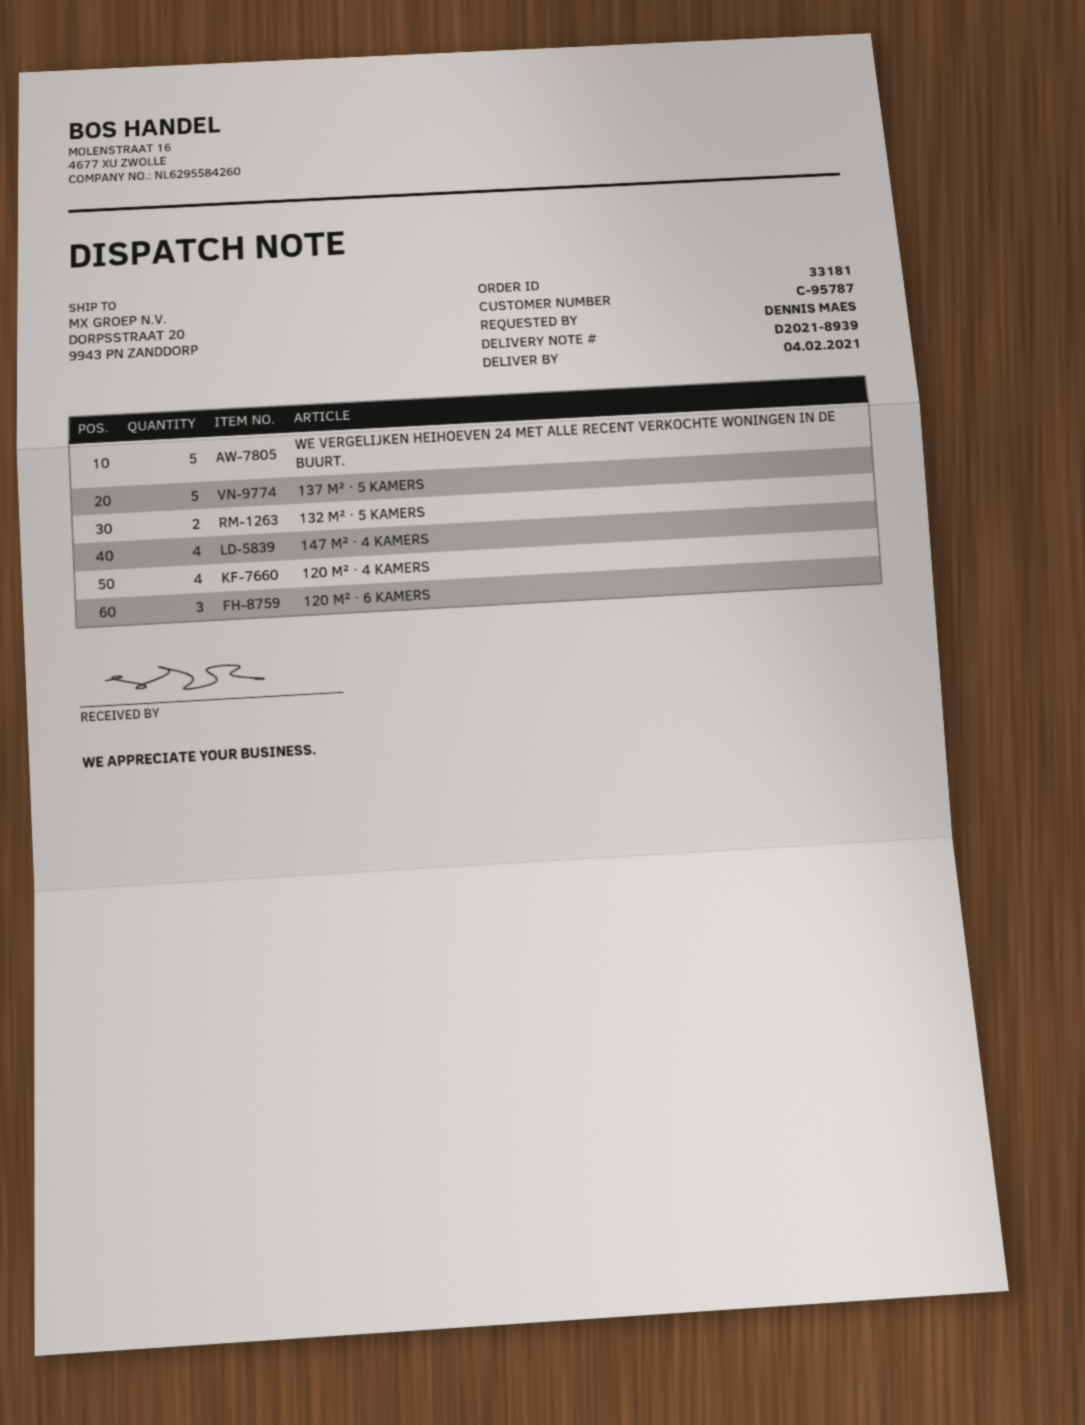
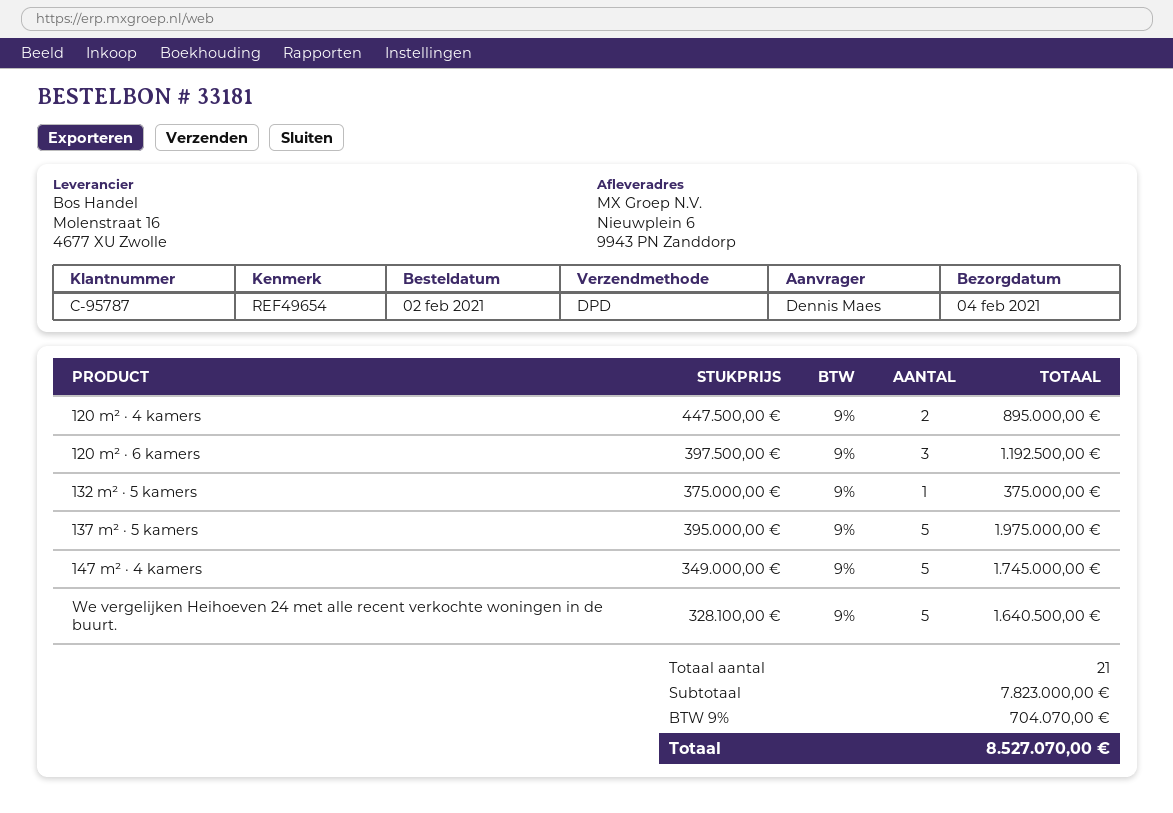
ship to: DORPSSTRAAT 20, 9943 PN ZANDDORP -> Nieuwplein 6, 9943 PN Zanddorp
132 M² · 5 KAMERS: 2 -> 1
147 M² · 4 KAMERS: 4 -> 5
120 M² · 4 KAMERS: 4 -> 2

